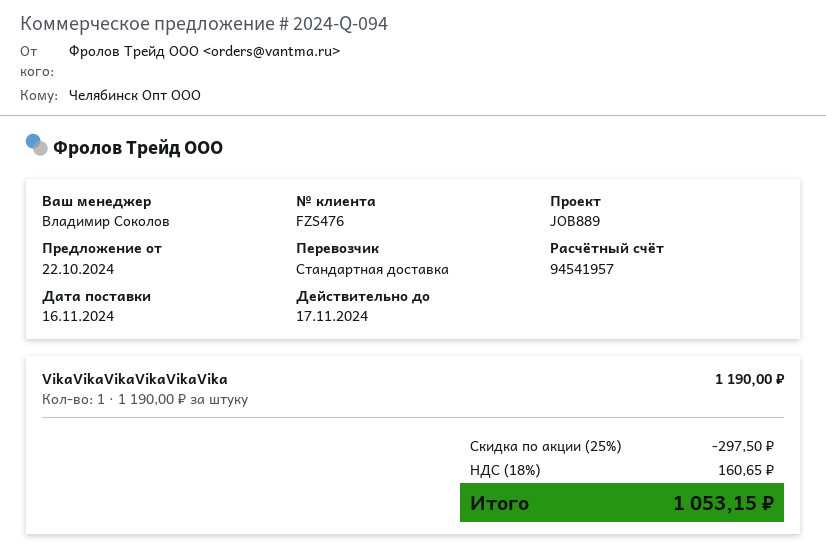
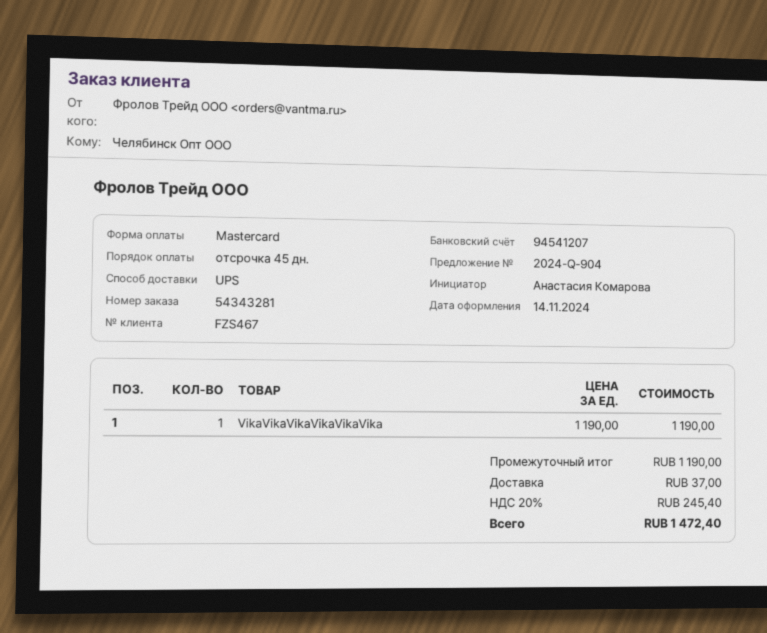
quote number: 2024-Q-094 -> 2024-Q-904
customer number: FZS476 -> FZS467
bank account: 94541957 -> 94541207
shipping method: standard -> UPS
discount: 25% = 297.50 -> none
shipping: none -> 37.00
tax: 18% = 160.65 -> 20% = 245.40
total: 1053.15 -> 1472.40

